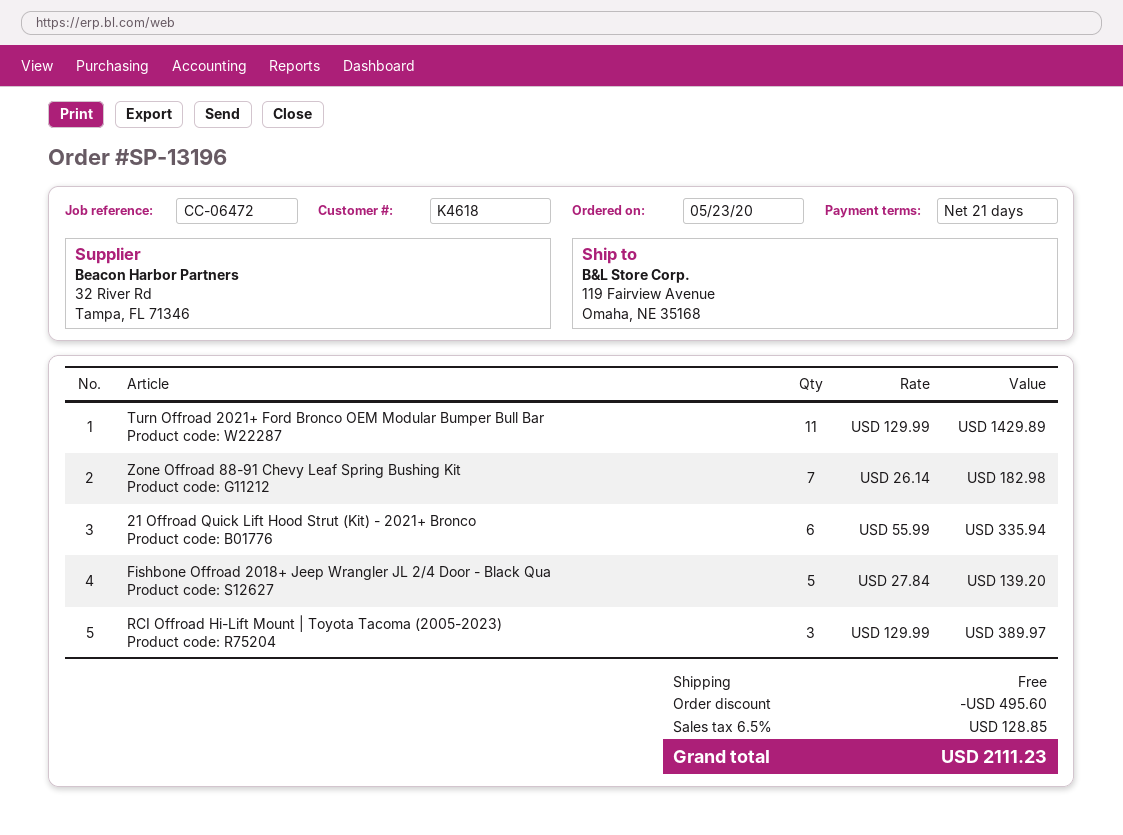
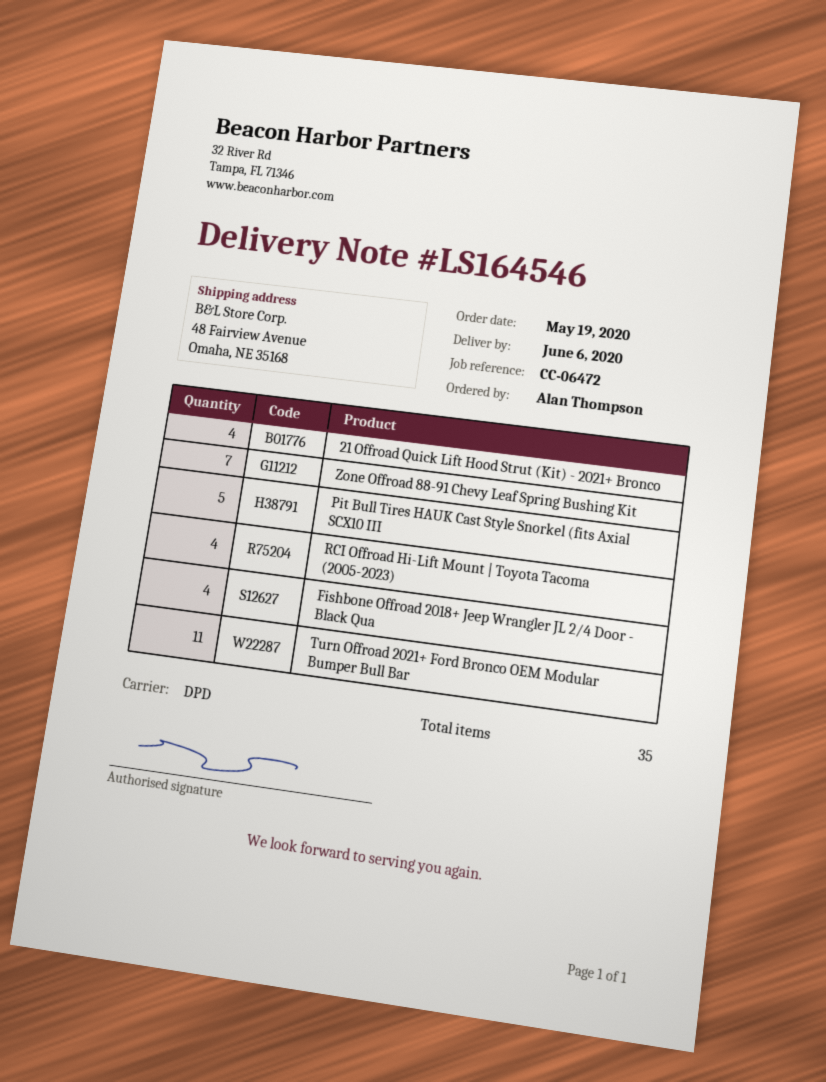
order date: 2020-05-23 -> 2020-05-19
ship to: 119 Fairview Avenue, Omaha, NE 35168 -> 48 Fairview Avenue, Omaha, NE 35168
21 Offroad Quick Lift Hood Strut (Kit) - 2021+ Bronco: 6 -> 4
Fishbone Offroad 2018+ Jeep Wrangler JL 2/4 Door - Black Qua: 5 -> 4
RCI Offroad Hi-Lift Mount | Toyota Tacoma (2005-2023): 3 -> 4
Pit Bull Tires HAUK Cast Style Snorkel (fits Axial SCX10 III: none -> 5

